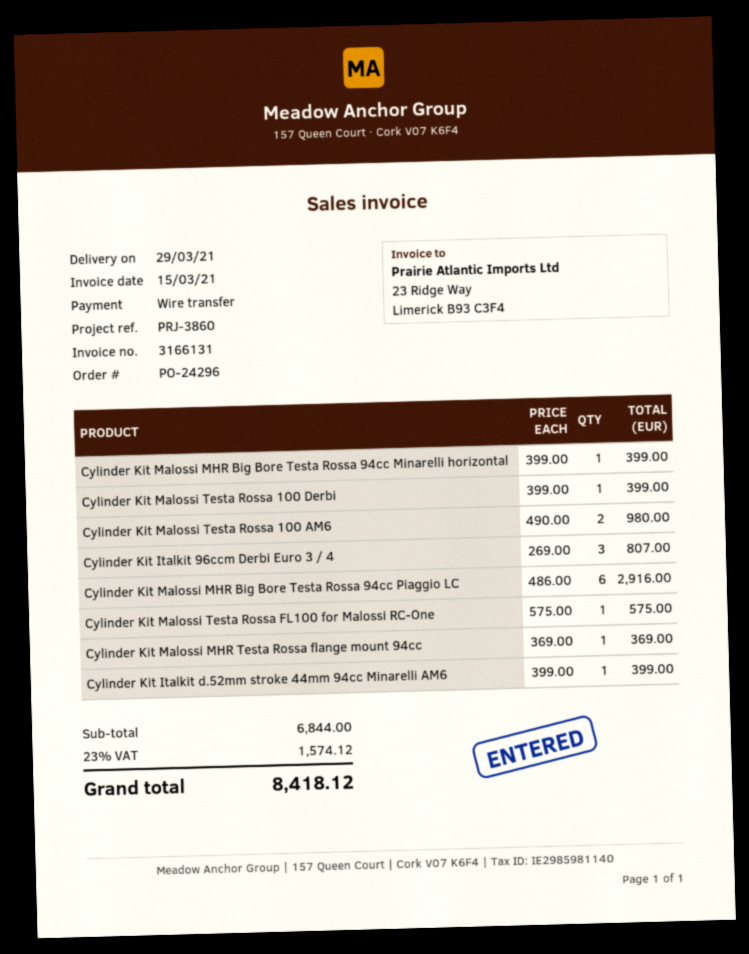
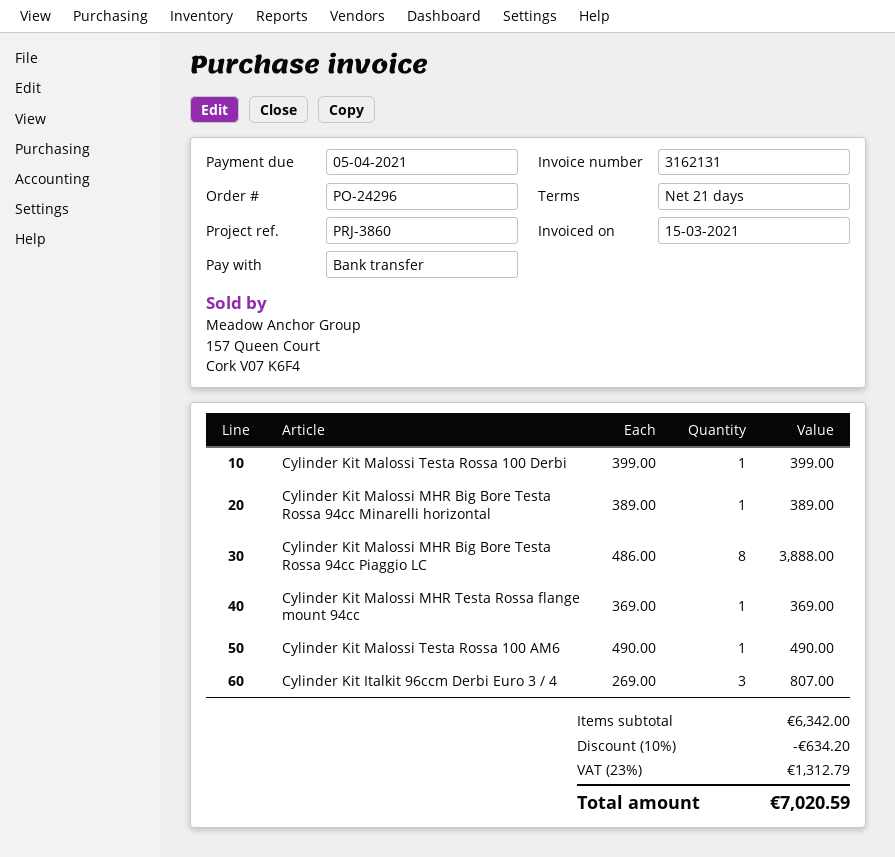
invoice number: 3166131 -> 3162131
Cylinder Kit Malossi MHR Big Bore Testa Rossa 94cc Minarelli horizontal: 1 x 399.00 = 399.00 -> 1 x 389.00 = 389.00
Cylinder Kit Malossi Testa Rossa 100 AM6: 2 x 490.00 = 980.00 -> 1 x 490.00 = 490.00
Cylinder Kit Malossi MHR Big Bore Testa Rossa 94cc Piaggio LC: 6 x 486.00 = 2916.00 -> 8 x 486.00 = 3888.00
Cylinder Kit Malossi Testa Rossa FL100 for Malossi RC-One: 1 x 575.00 = 575.00 -> none
Cylinder Kit Italkit d.52mm stroke 44mm 94cc Minarelli AM6: 1 x 399.00 = 399.00 -> none
subtotal: 6844.00 -> 6342.00
discount: none -> 10% = 634.20
tax: 23% = 1574.12 -> 23% = 1312.79
total: 8418.12 -> 7020.59

